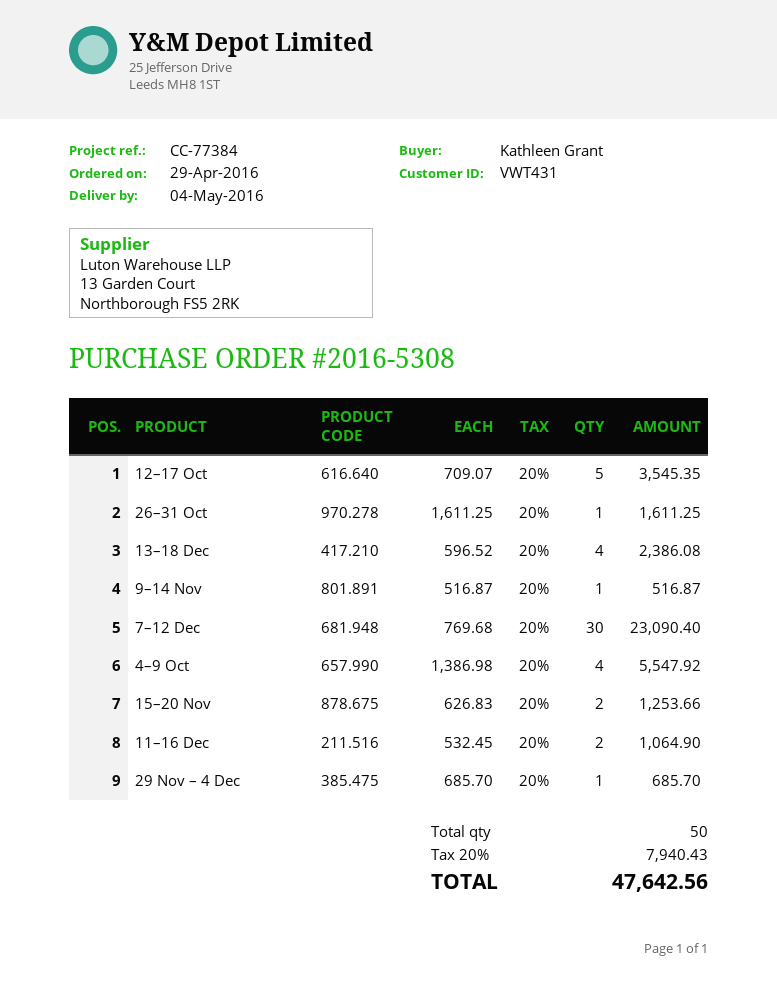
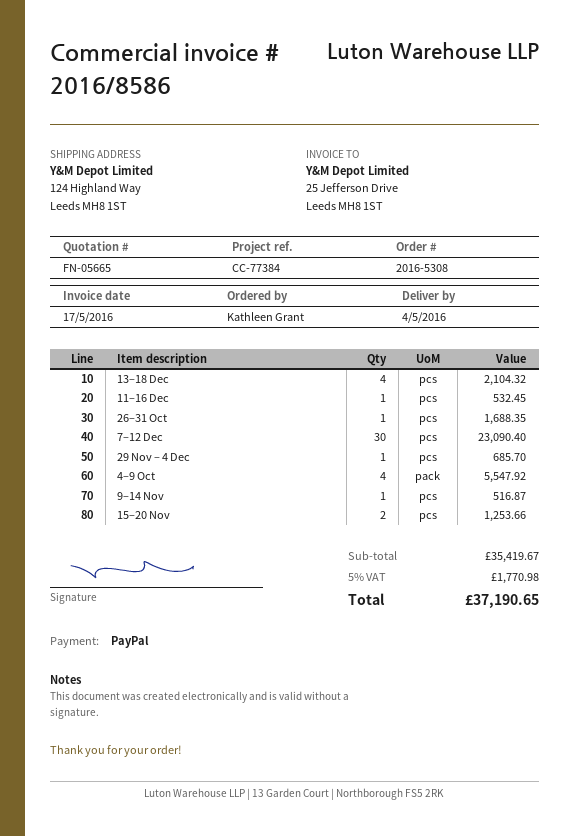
12–17 Oct: 5 for 3545.35 -> none
26–31 Oct: 1 for 1611.25 -> 1 for 1688.35
13–18 Dec: 4 for 2386.08 -> 4 for 2104.32
11–16 Dec: 2 for 1064.90 -> 1 for 532.45
tax: 20% = 7940.43 -> 5% = 1770.98
total: 47642.56 -> 37190.65

